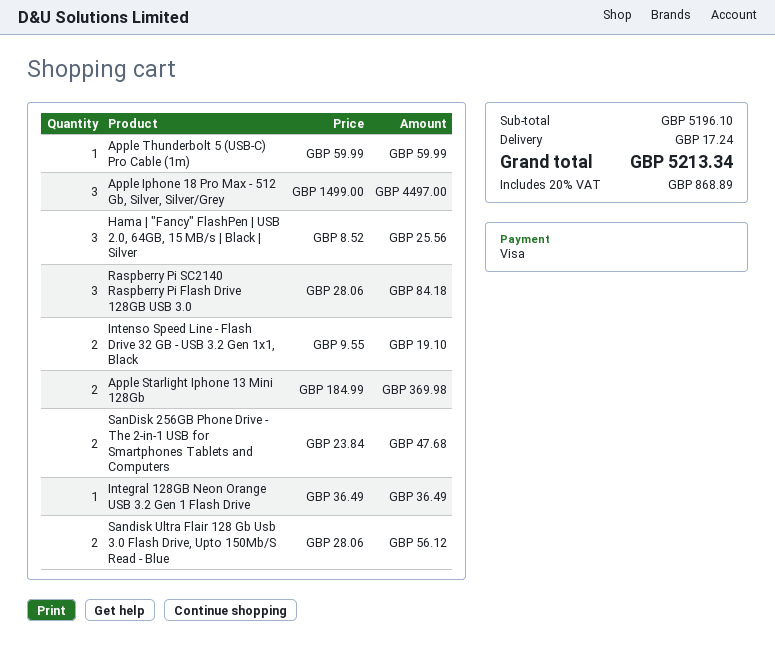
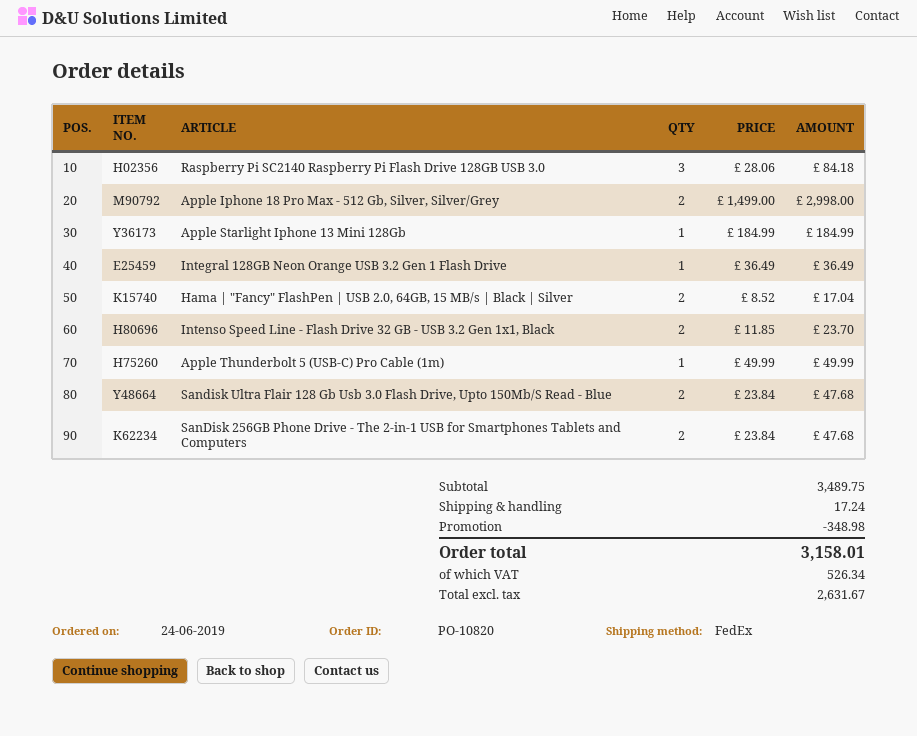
Apple Thunderbolt 5 (USB‑C) Pro Cable (1m): 1 x 59.99 = 59.99 -> 1 x 49.99 = 49.99
Apple Iphone 18 Pro Max - 512 Gb, Silver, Silver/Grey: 3 x 1499.00 = 4497.00 -> 2 x 1499.00 = 2998.00
Hama | "Fancy" FlashPen | USB 2.0, 64GB, 15 MB/s | Black | Silver: 3 x 8.52 = 25.56 -> 2 x 8.52 = 17.04
Intenso Speed Line - Flash Drive 32 GB - USB 3.2 Gen 1x1, Black: 2 x 9.55 = 19.10 -> 2 x 11.85 = 23.70
Apple Starlight Iphone 13 Mini 128Gb: 2 x 184.99 = 369.98 -> 1 x 184.99 = 184.99
Sandisk Ultra Flair 128 Gb Usb 3.0 Flash Drive, Upto 150Mb/S Read - Blue: 2 x 28.06 = 56.12 -> 2 x 23.84 = 47.68
subtotal: 5196.10 -> 3489.75
discount: none -> 348.98
tax: 868.89 -> 526.34
total: 5213.34 -> 3158.01

